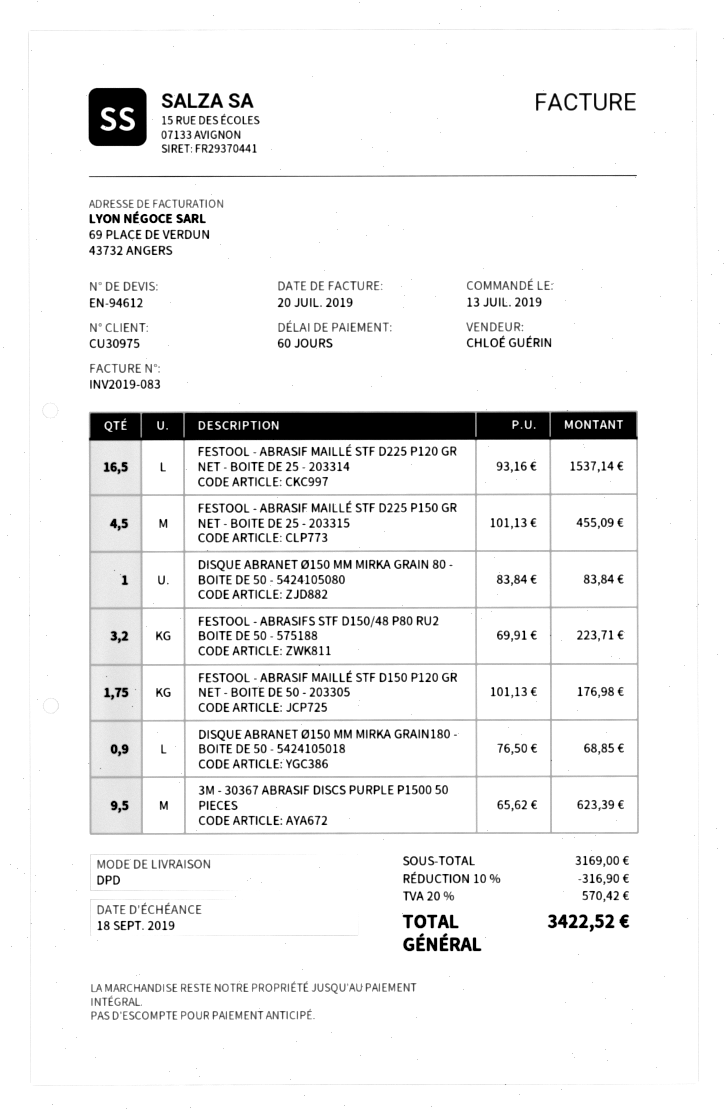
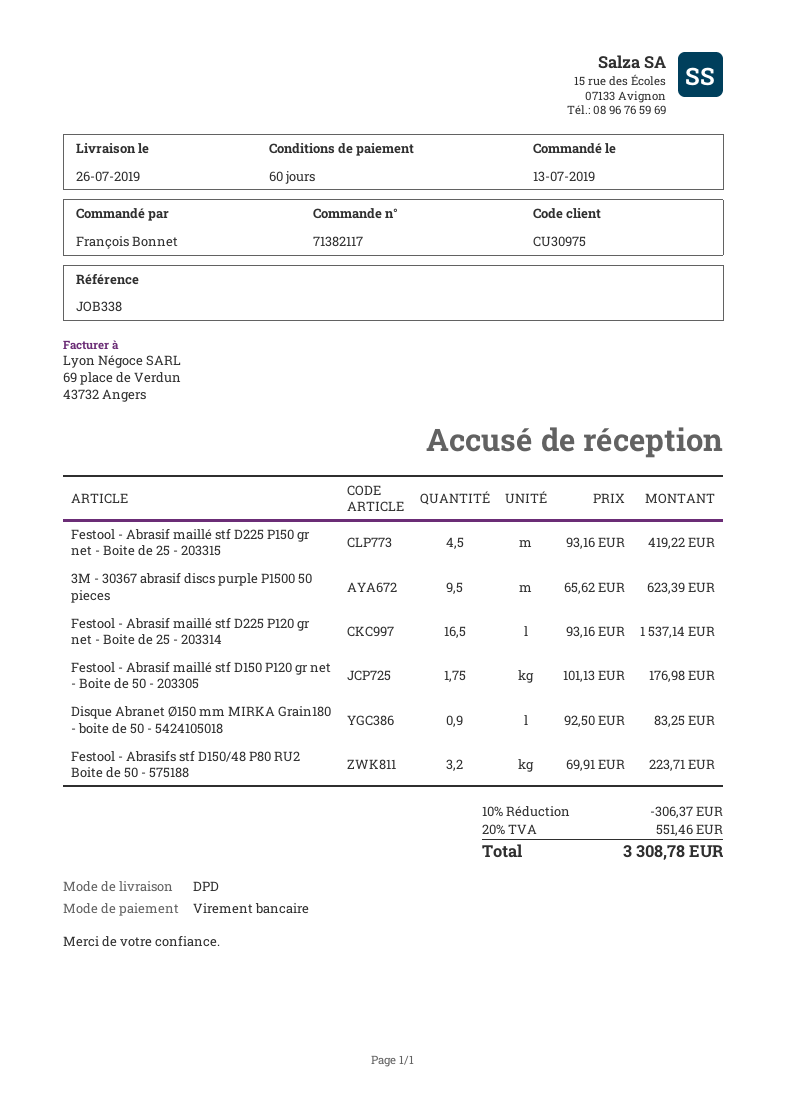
FESTOOL - ABRASIF MAILLÉ STF D225 P150 GR NET - BOITE DE 25 - 203315: 4.5 x 101.13 = 455.09 -> 4.5 x 93.16 = 419.22
DISQUE ABRANET Ø150 MM MIRKA GRAIN 80 - BOITE DE 50 - 5424105080: 1 x 83.84 = 83.84 -> none
DISQUE ABRANET Ø150 MM MIRKA GRAIN180 - BOITE DE 50 - 5424105018: 0.9 x 76.50 = 68.85 -> 0.9 x 92.50 = 83.25
discount: 10% = 316.90 -> 10% = 306.37
tax: 20% = 570.42 -> 20% = 551.46
total: 3422.52 -> 3308.78

